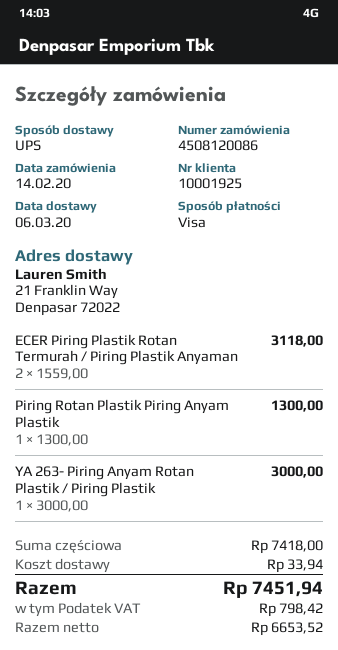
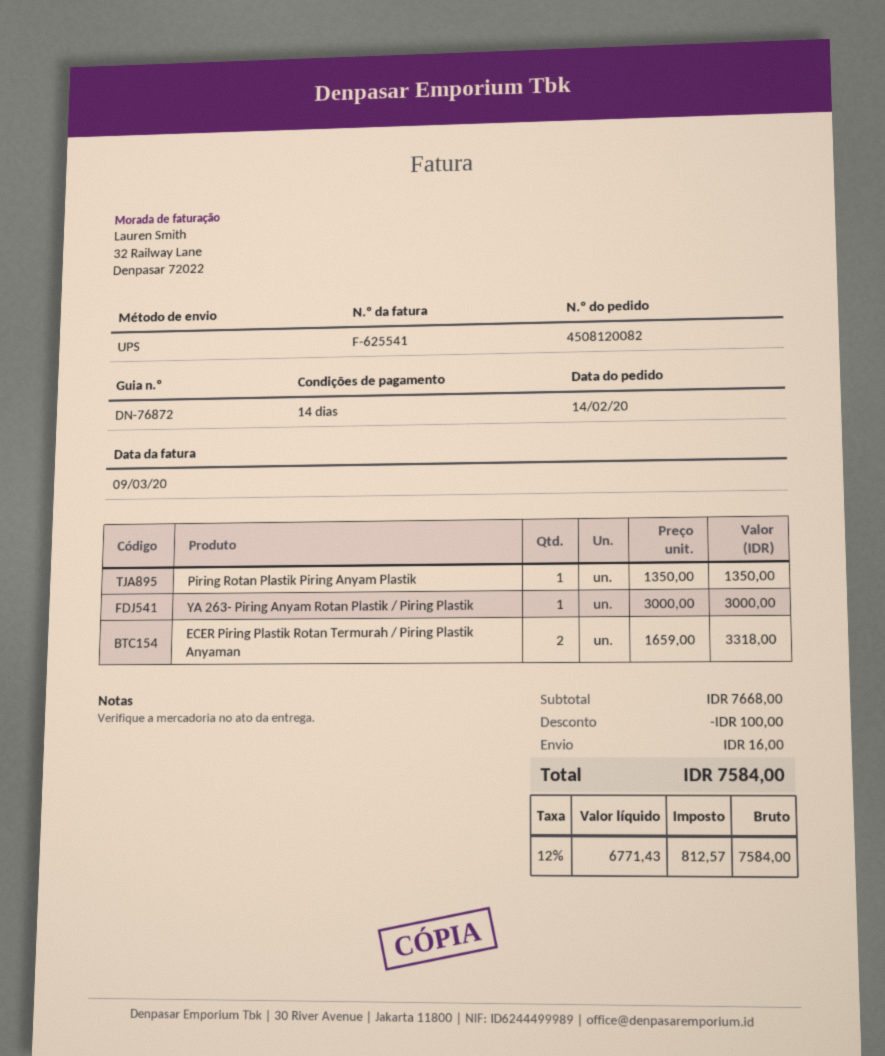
order number: 4508120086 -> 4508120082
ECER Piring Plastik Rotan Termurah / Piring Plastik Anyaman: 2 x 1559.00 = 3118.00 -> 2 x 1659.00 = 3318.00
Piring Rotan Plastik Piring Anyam Plastik: 1 x 1300.00 = 1300.00 -> 1 x 1350.00 = 1350.00
subtotal: 7418.00 -> 7668.00
discount: none -> 100.00
shipping: 33.94 -> 16.00
net: 6653.52 -> 6771.43
tax: 798.42 -> 812.57
total: 7451.94 -> 7584.00

